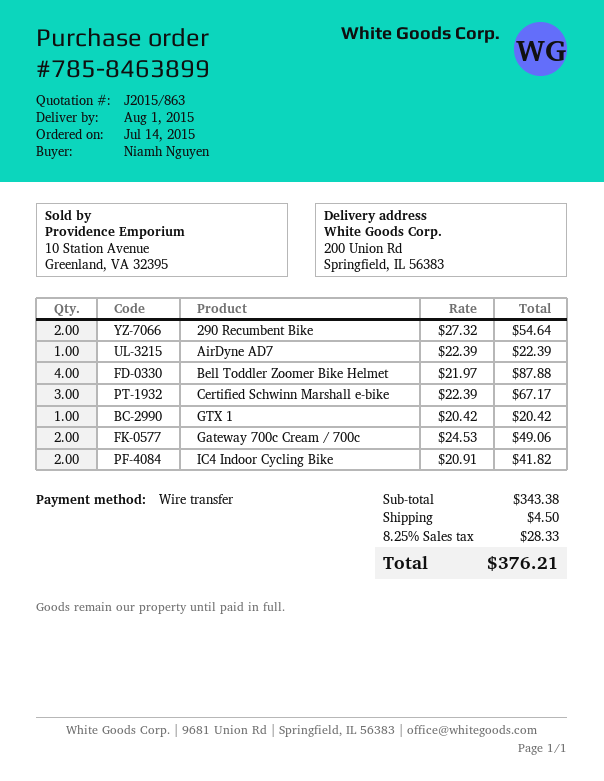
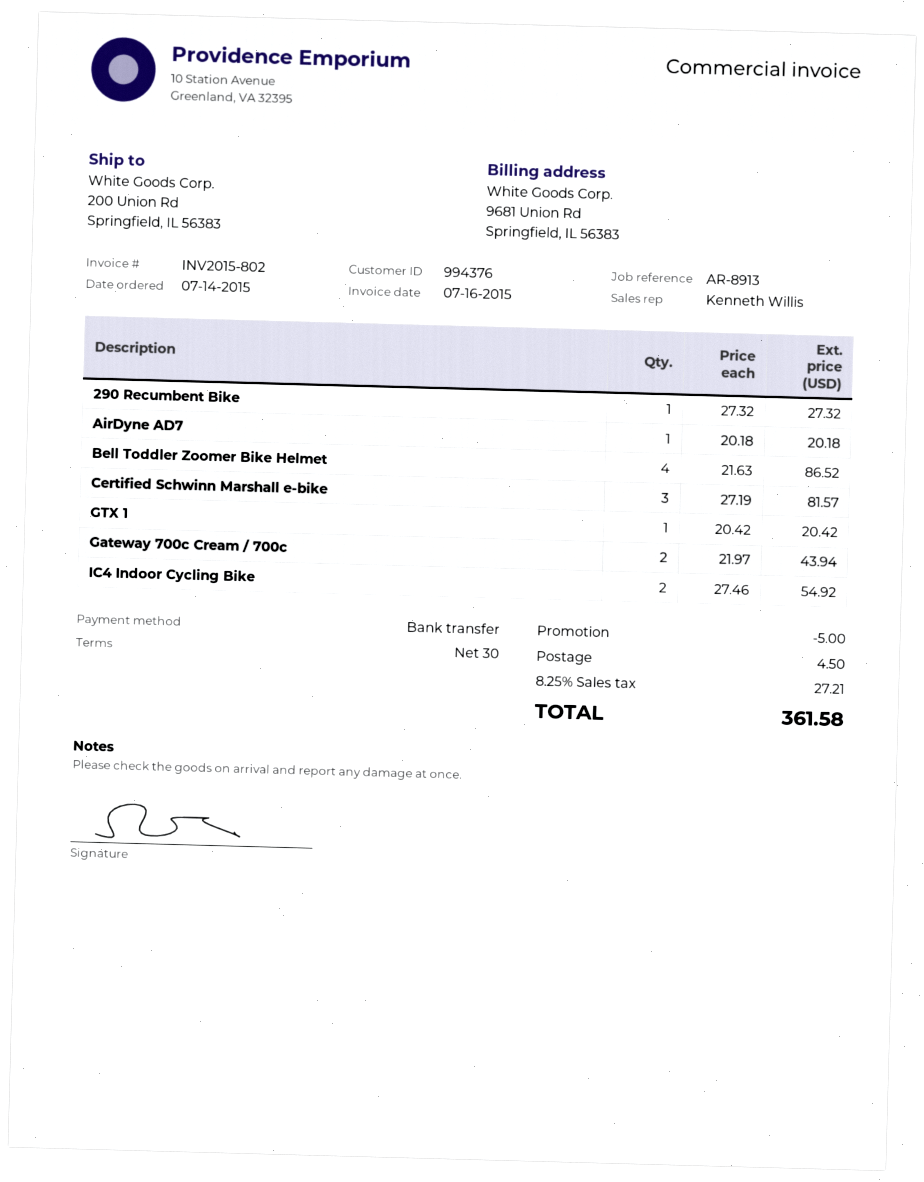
290 Recumbent Bike: 2 x 27.32 = 54.64 -> 1 x 27.32 = 27.32
AirDyne AD7: 1 x 22.39 = 22.39 -> 1 x 20.18 = 20.18
Bell Toddler Zoomer Bike Helmet: 4 x 21.97 = 87.88 -> 4 x 21.63 = 86.52
Certified Schwinn Marshall e-bike: 3 x 22.39 = 67.17 -> 3 x 27.19 = 81.57
Gateway 700c Cream / 700c: 2 x 24.53 = 49.06 -> 2 x 21.97 = 43.94
IC4 Indoor Cycling Bike: 2 x 20.91 = 41.82 -> 2 x 27.46 = 54.92
discount: none -> 5.00
tax: 8.25% = 28.33 -> 8.25% = 27.21
total: 376.21 -> 361.58

